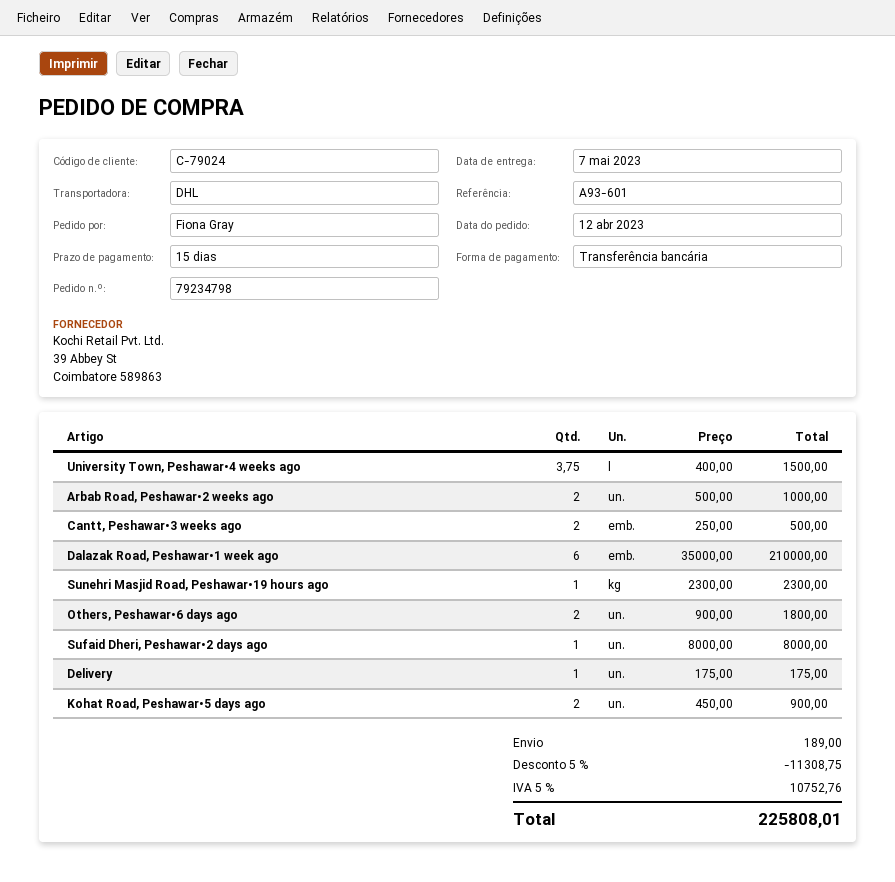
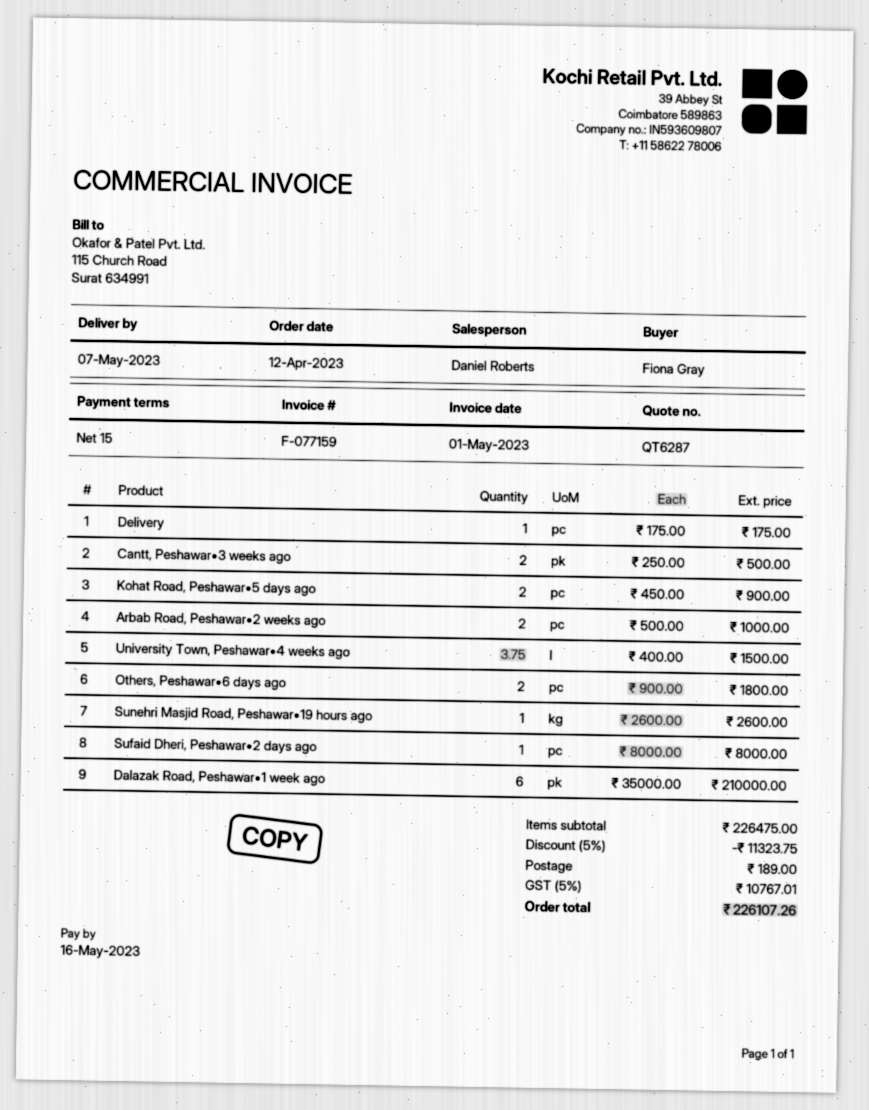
Sunehri Masjid Road, Peshawar•19 hours ago: 1 x 2300.00 = 2300.00 -> 1 x 2600.00 = 2600.00
discount: 5% = 11308.75 -> 5% = 11323.75
tax: 5% = 10752.76 -> 5% = 10767.01
total: 225808.01 -> 226107.26

